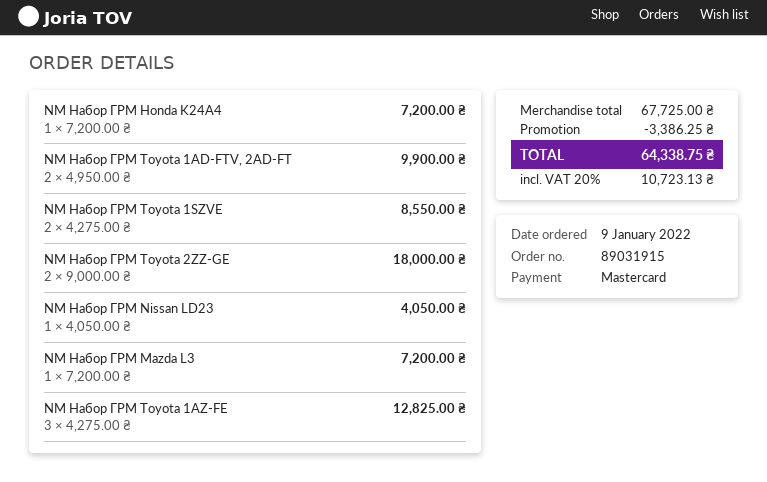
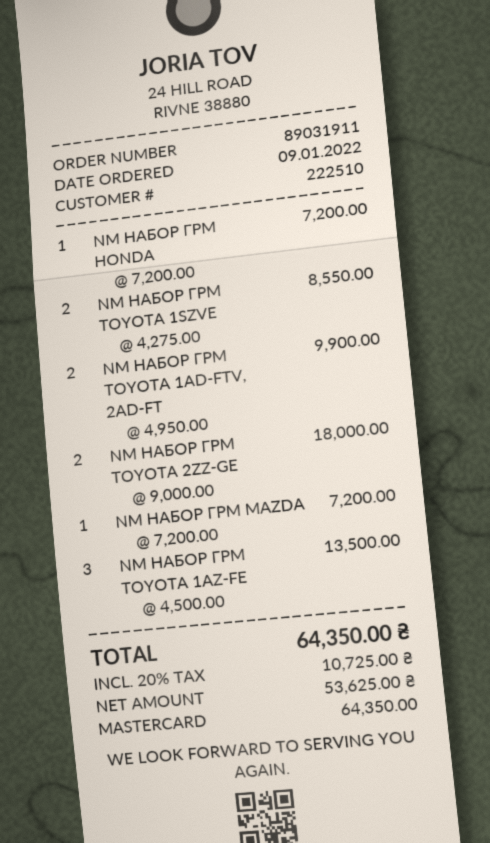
order number: 89031915 -> 89031911
NM Набор ГРМ Nissan LD23: 1 x 4050.00 = 4050.00 -> none
NM Набор ГРМ Toyota 1AZ-FE: 3 x 4275.00 = 12825.00 -> 3 x 4500.00 = 13500.00
discount: 3386.25 -> none
tax: 20% = 10723.13 -> 20% = 10725.00
total: 64338.75 -> 64350.00

